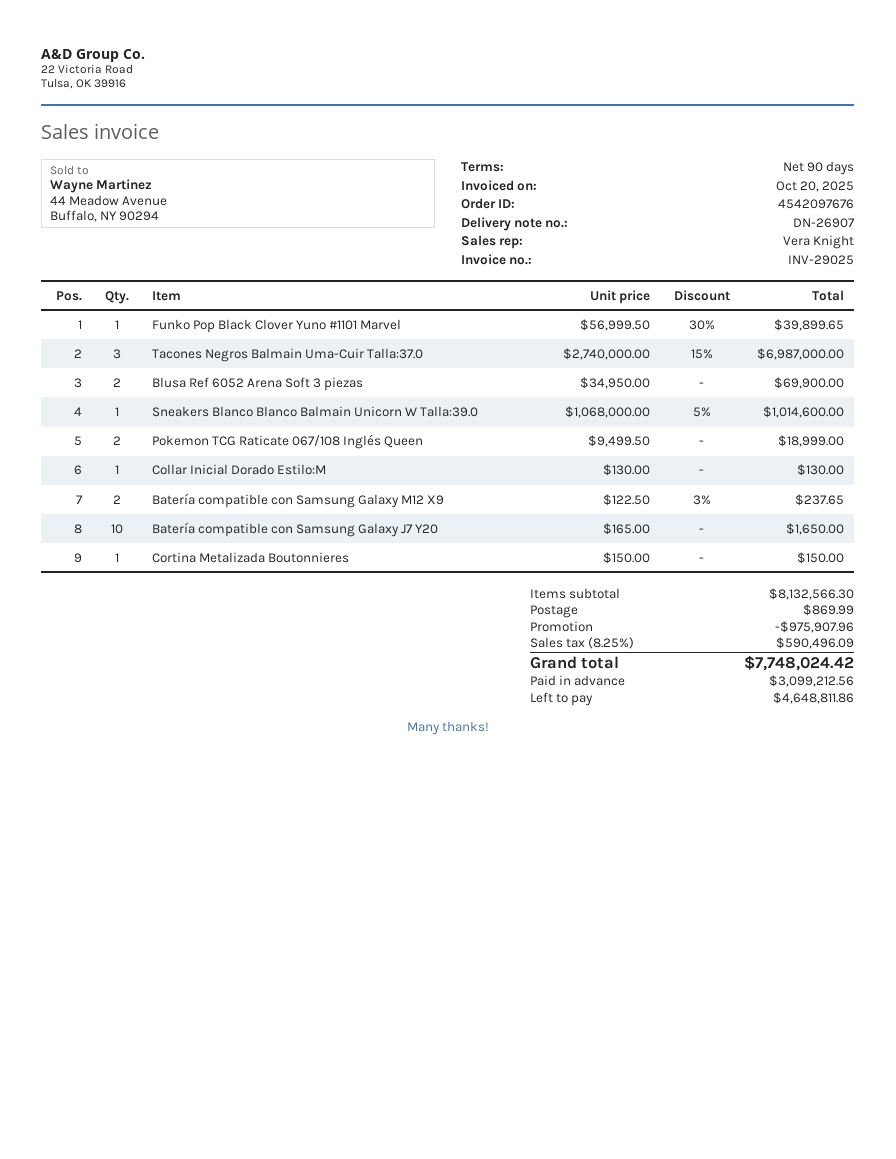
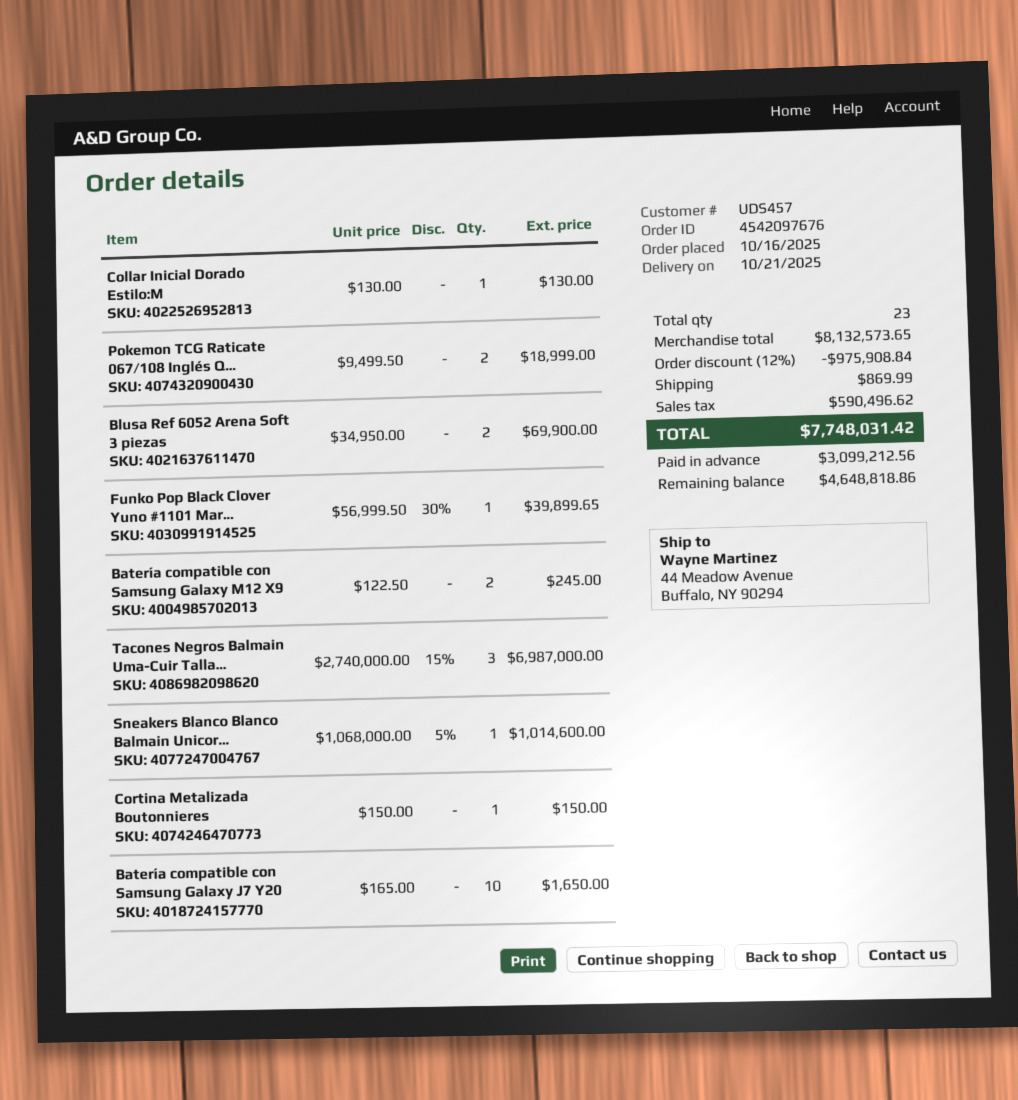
Batería compatible con Samsung Galaxy M12 X9: 2 x 122.50 - 3% = 237.65 -> 2 x 122.50 = 245.00
subtotal: 8132566.30 -> 8132573.65
discount: 975907.96 -> 975908.84
tax: 590496.09 -> 590496.62
total: 7748024.42 -> 7748031.42
balance: 4648811.86 -> 4648818.86

